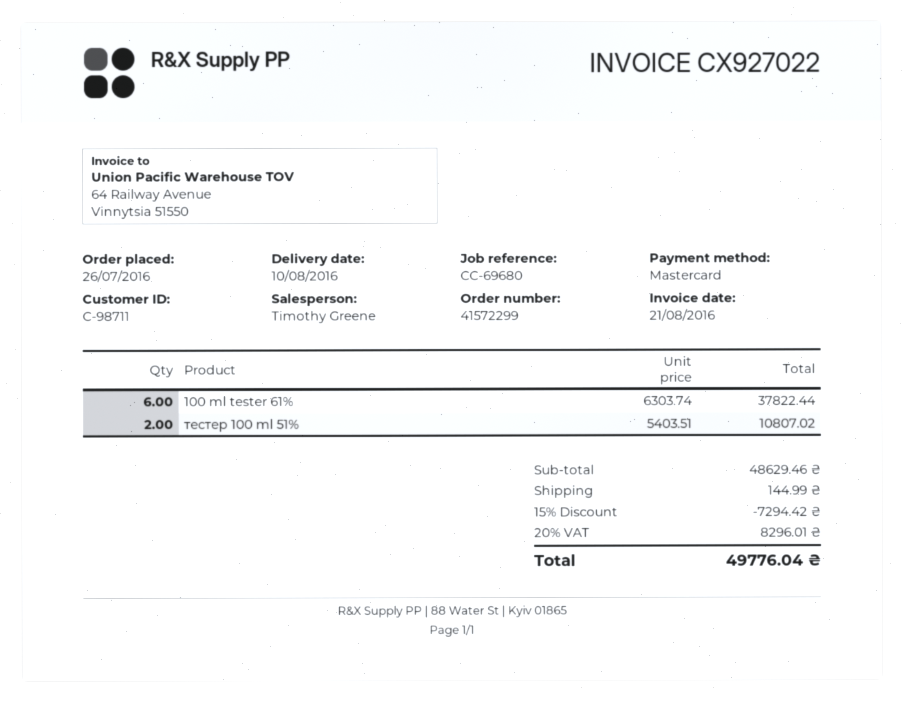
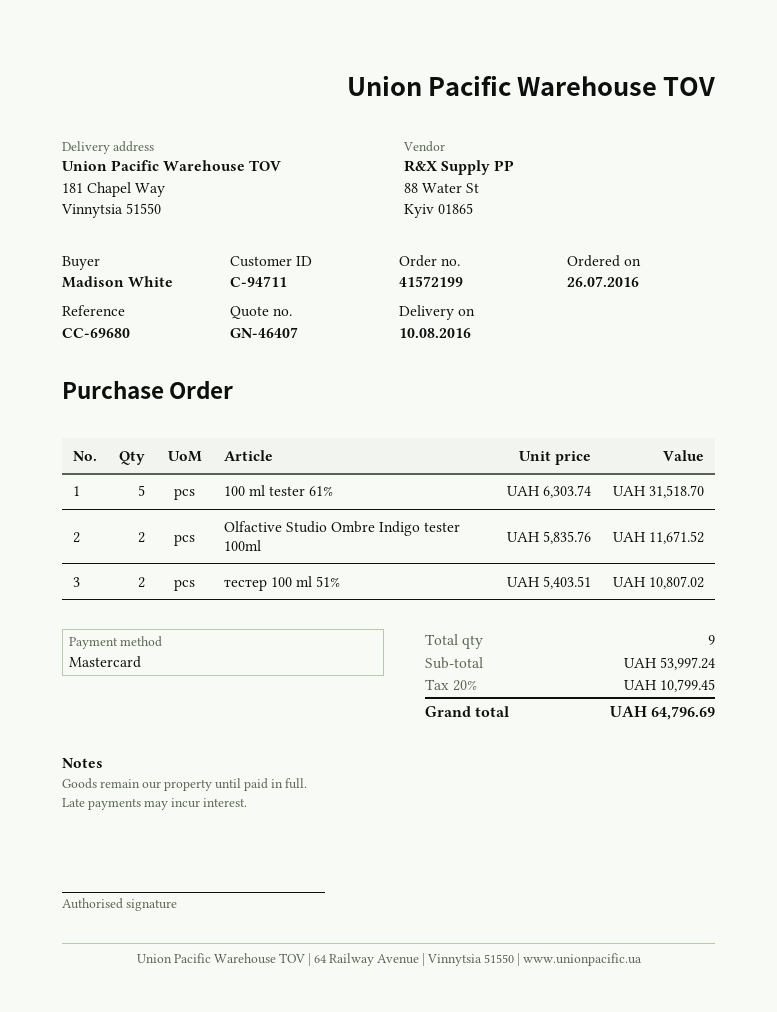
order number: 41572299 -> 41572199
customer number: C-98711 -> C-94711
100 ml tester 61%: 6 x 6303.74 = 37822.44 -> 5 x 6303.74 = 31518.70
Olfactive Studio Ombre Indigo tester 100ml: none -> 2 x 5835.76 = 11671.52
subtotal: 48629.46 -> 53997.24
discount: 15% = 7294.42 -> none
shipping: 144.99 -> none
tax: 20% = 8296.01 -> 20% = 10799.45
total: 49776.04 -> 64796.69

